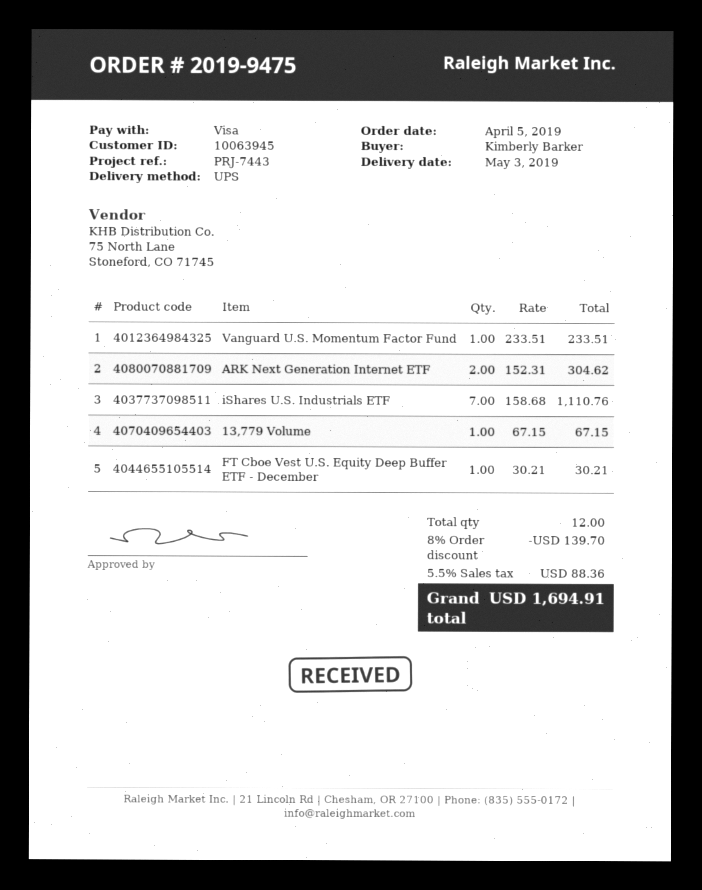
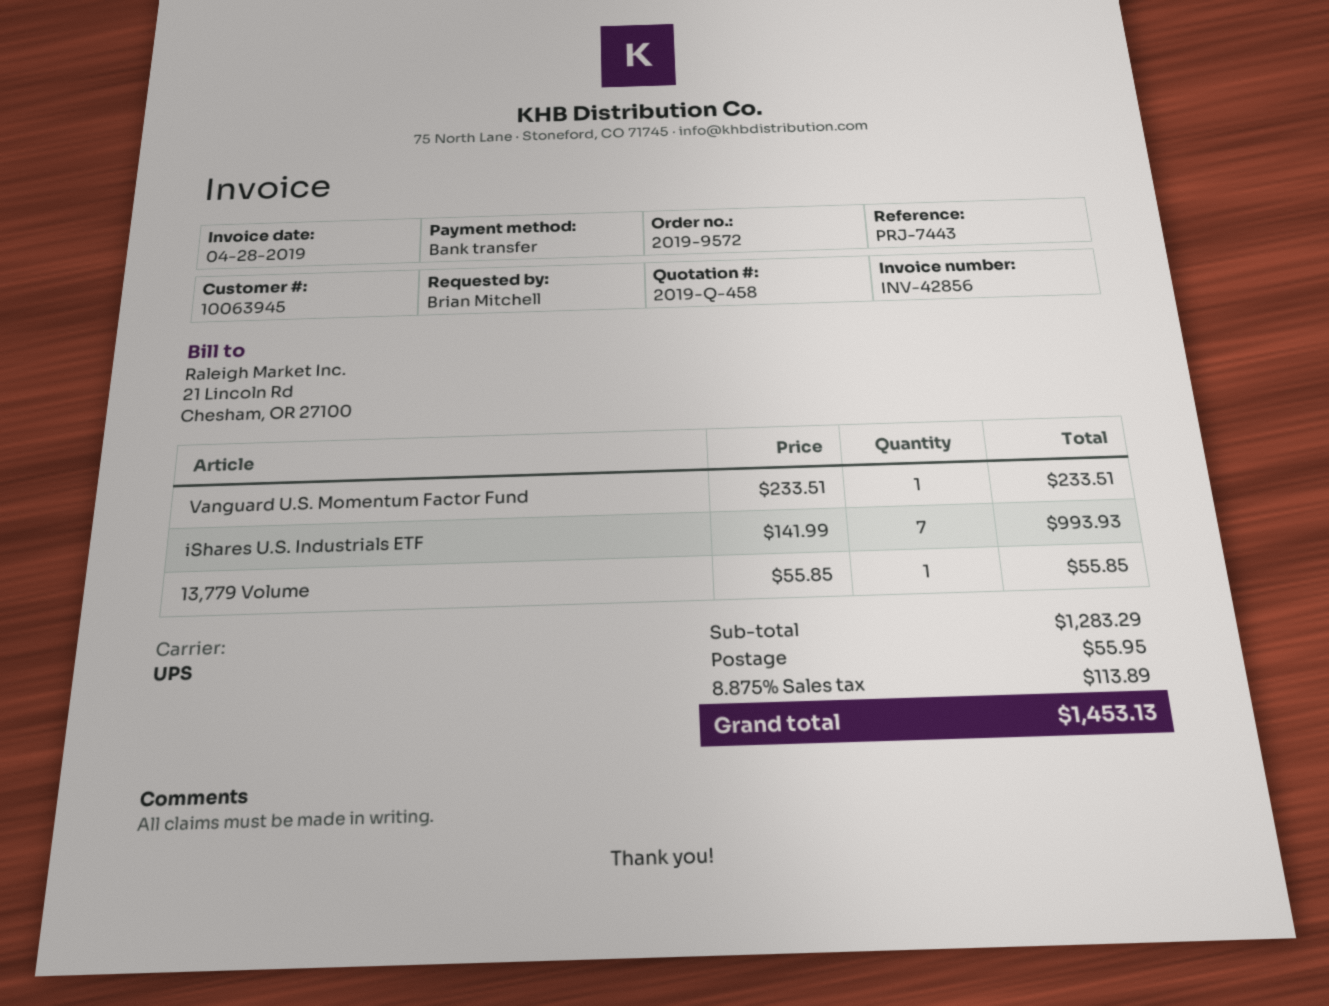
order number: 2019-9475 -> 2019-9572
ordered by: Kimberly Barker -> Brian Mitchell
payment method: Visa -> bank transfer
ARK Next Generation Internet ETF: 2 x 152.31 = 304.62 -> none
iShares U.S. Industrials ETF: 7 x 158.68 = 1110.76 -> 7 x 141.99 = 993.93
13,779 Volume: 1 x 67.15 = 67.15 -> 1 x 55.85 = 55.85
FT Cboe Vest U.S. Equity Deep Buffer ETF - December: 1 x 30.21 = 30.21 -> none
discount: 8% = 139.70 -> none
shipping: none -> 55.95
tax: 5.5% = 88.36 -> 8.875% = 113.89
total: 1694.91 -> 1453.13

